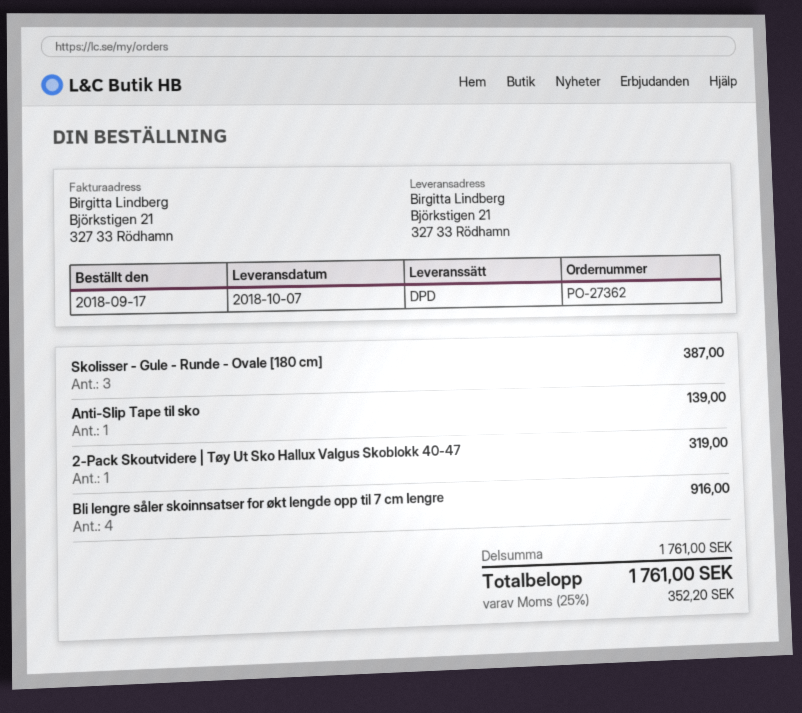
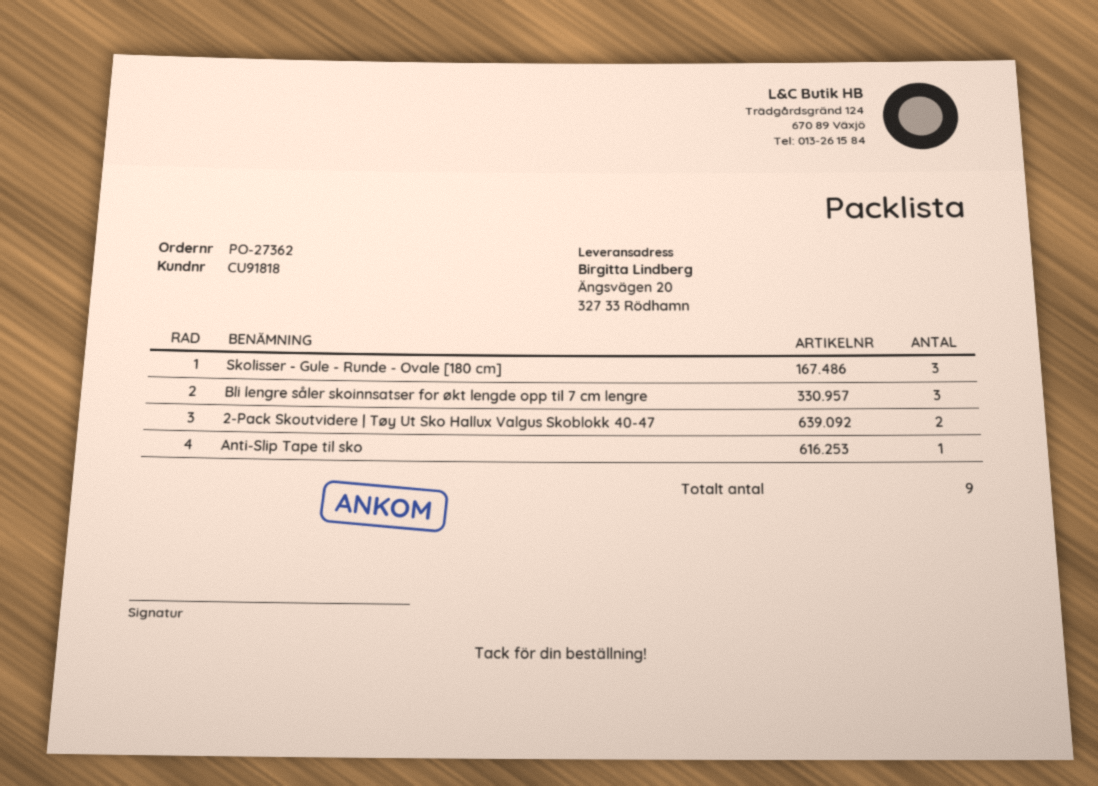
ship to: Björkstigen 21, 327 33 Rödhamn -> Ängsvägen 20, 327 33 Rödhamn
2-Pack Skoutvidere | Tøy Ut Sko Hallux Valgus Skoblokk 40-47: 1 -> 2
Bli lengre såler skoinnsatser for økt lengde opp til 7 cm lengre: 4 -> 3

